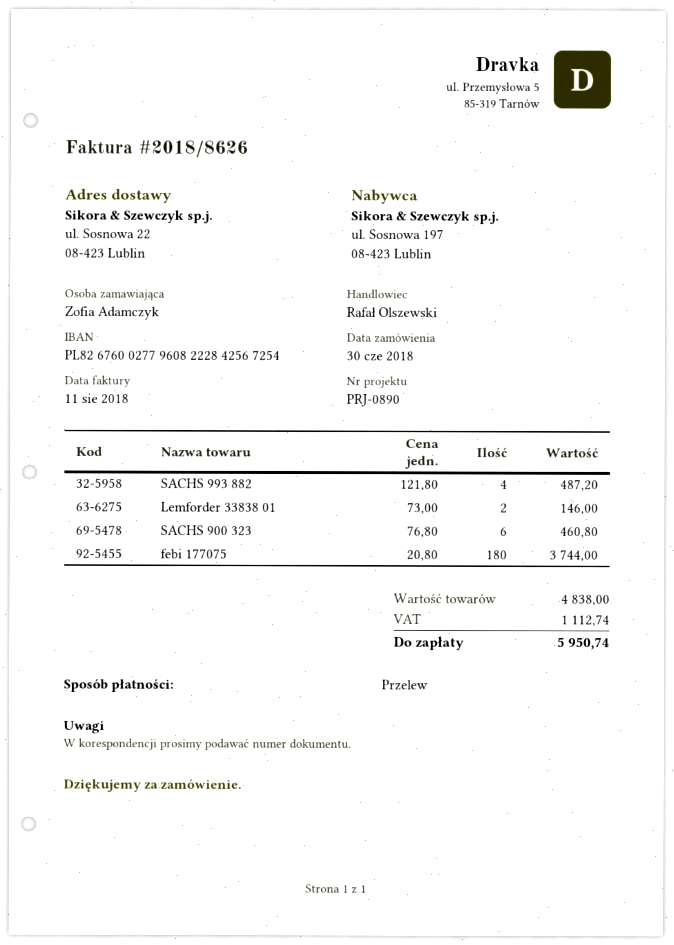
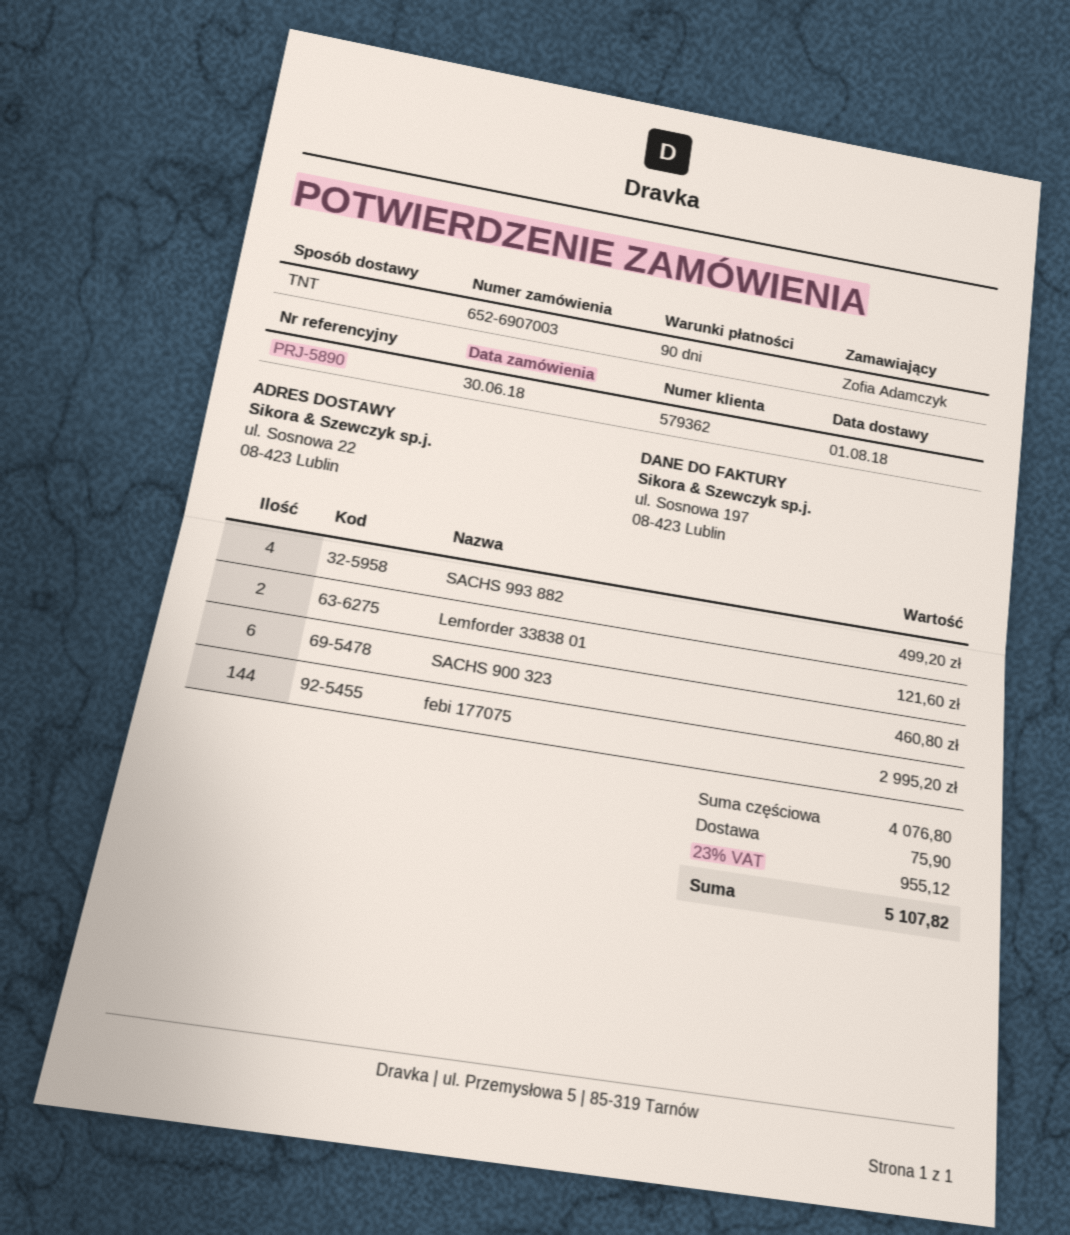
reference: PRJ-0890 -> PRJ-5890
SACHS 993 882: 4 for 487.20 -> 4 for 499.20
Lemforder 33838 01: 2 for 146.00 -> 2 for 121.60
febi 177075: 180 for 3744.00 -> 144 for 2995.20
subtotal: 4838.00 -> 4076.80
shipping: none -> 75.90
tax: 1112.74 -> 955.12
total: 5950.74 -> 5107.82

